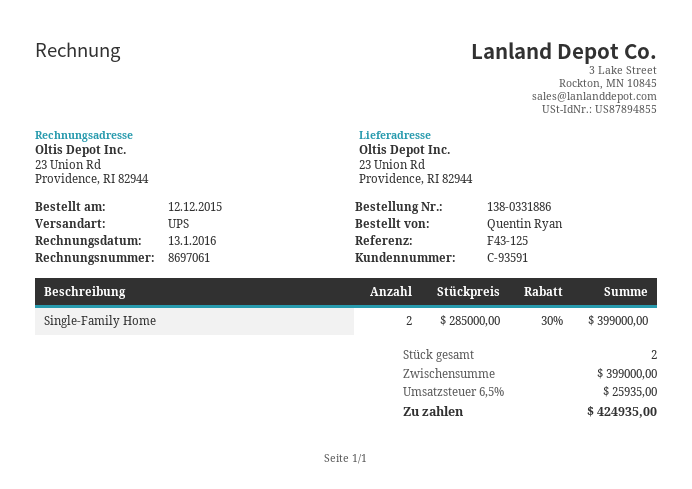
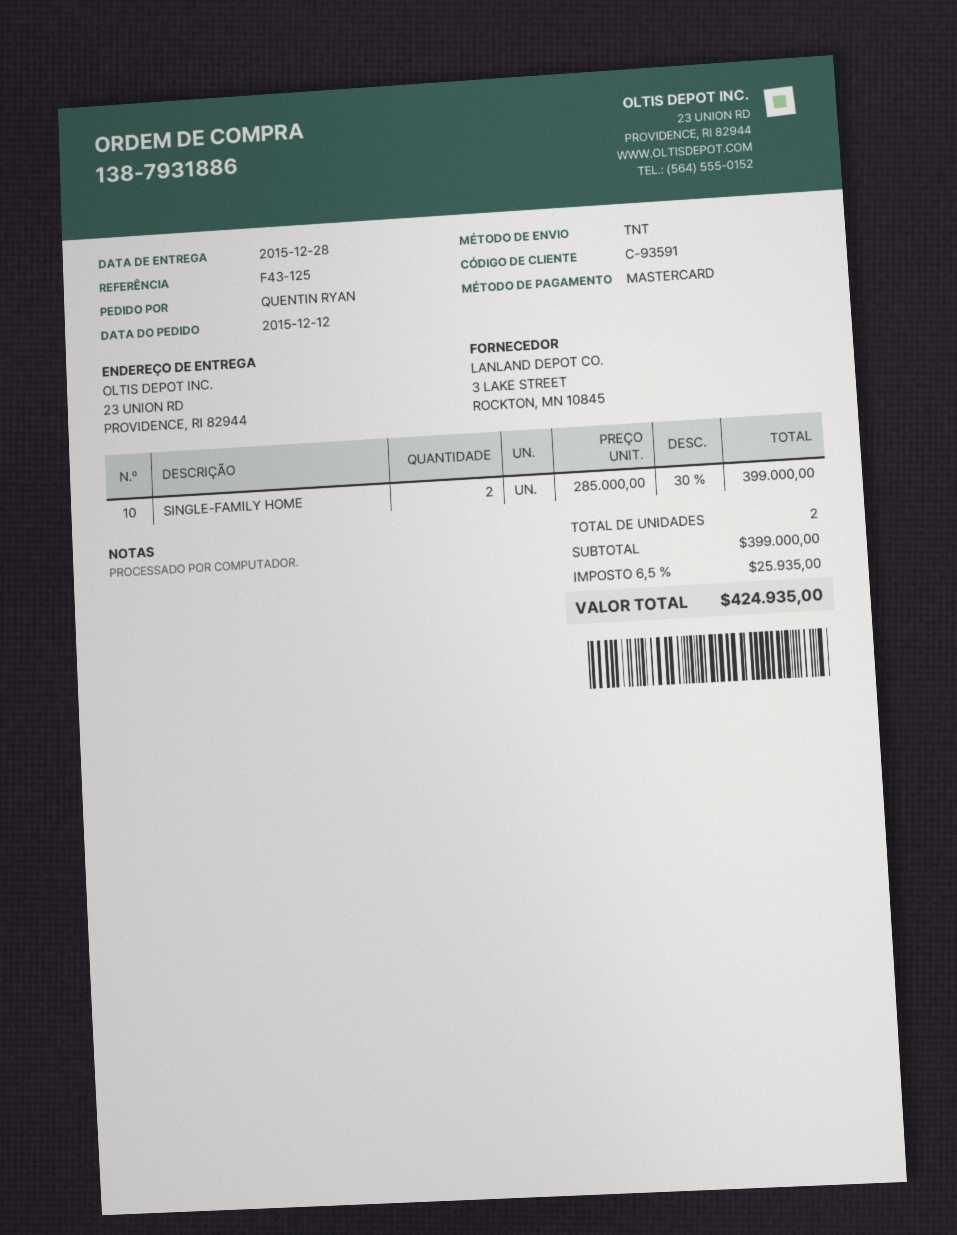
order number: 138-0331886 -> 138-7931886
shipping method: UPS -> TNT

